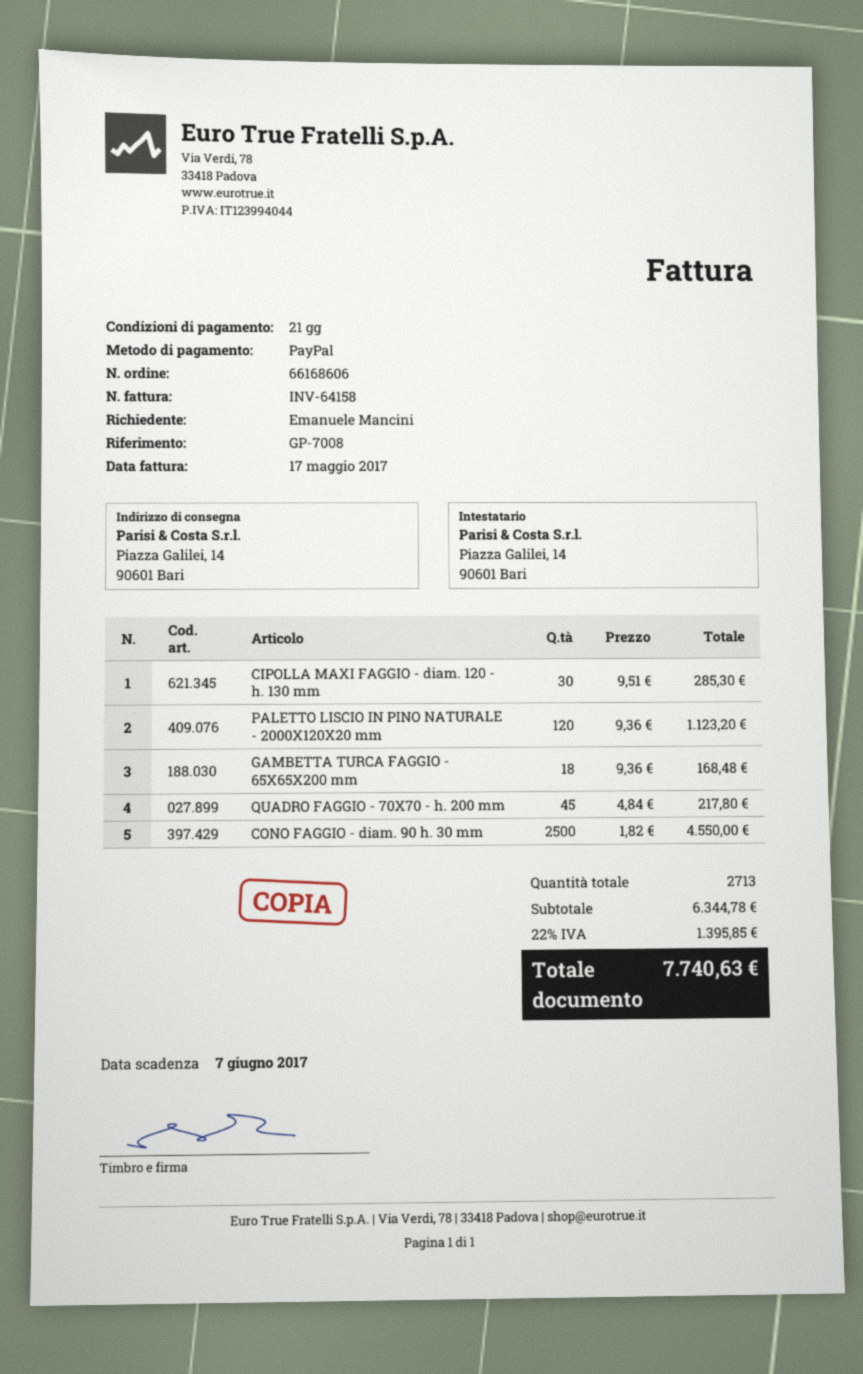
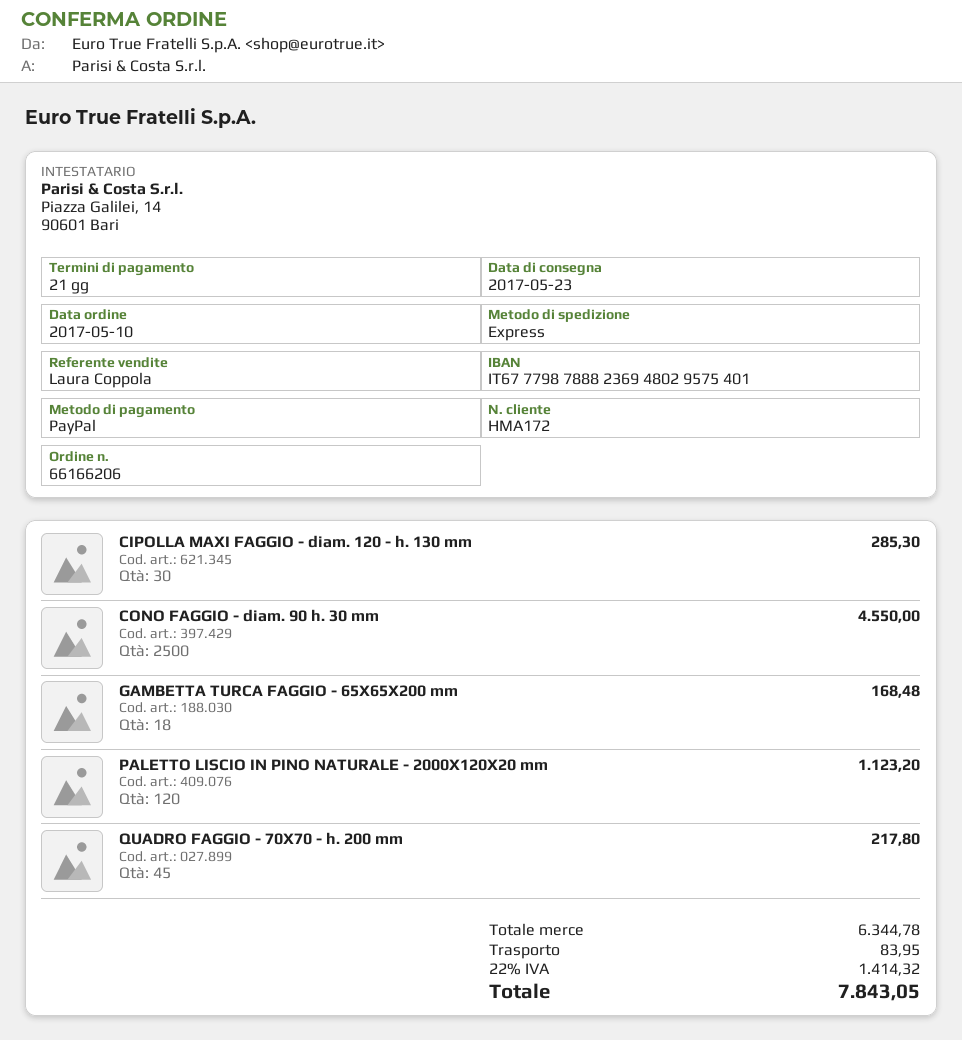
order number: 66168606 -> 66166206
shipping: none -> 83.95
tax: 22% = 1395.85 -> 22% = 1414.32
total: 7740.63 -> 7843.05

